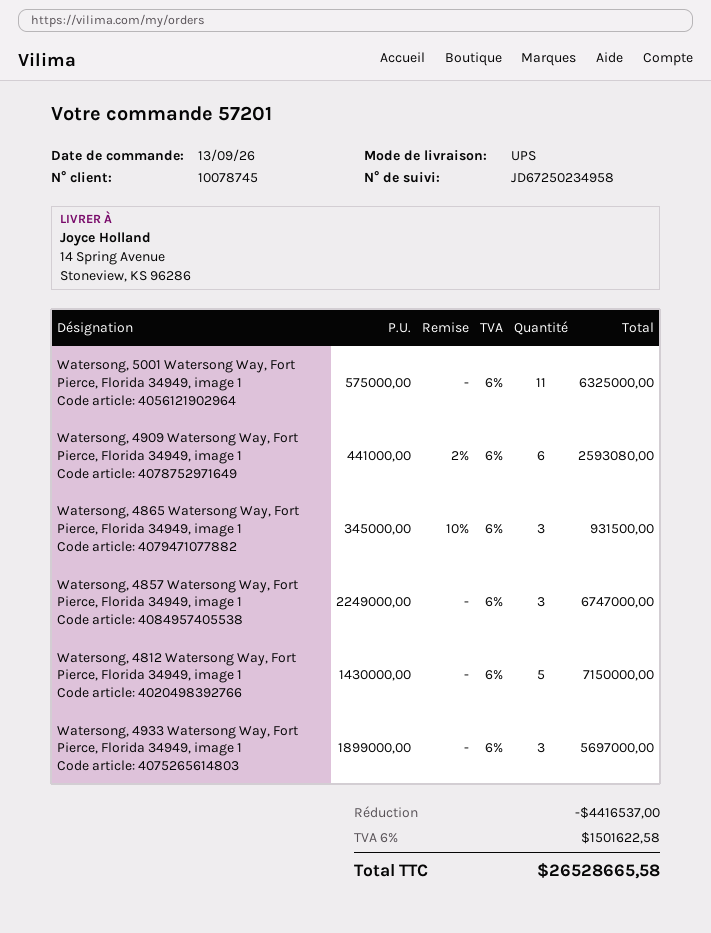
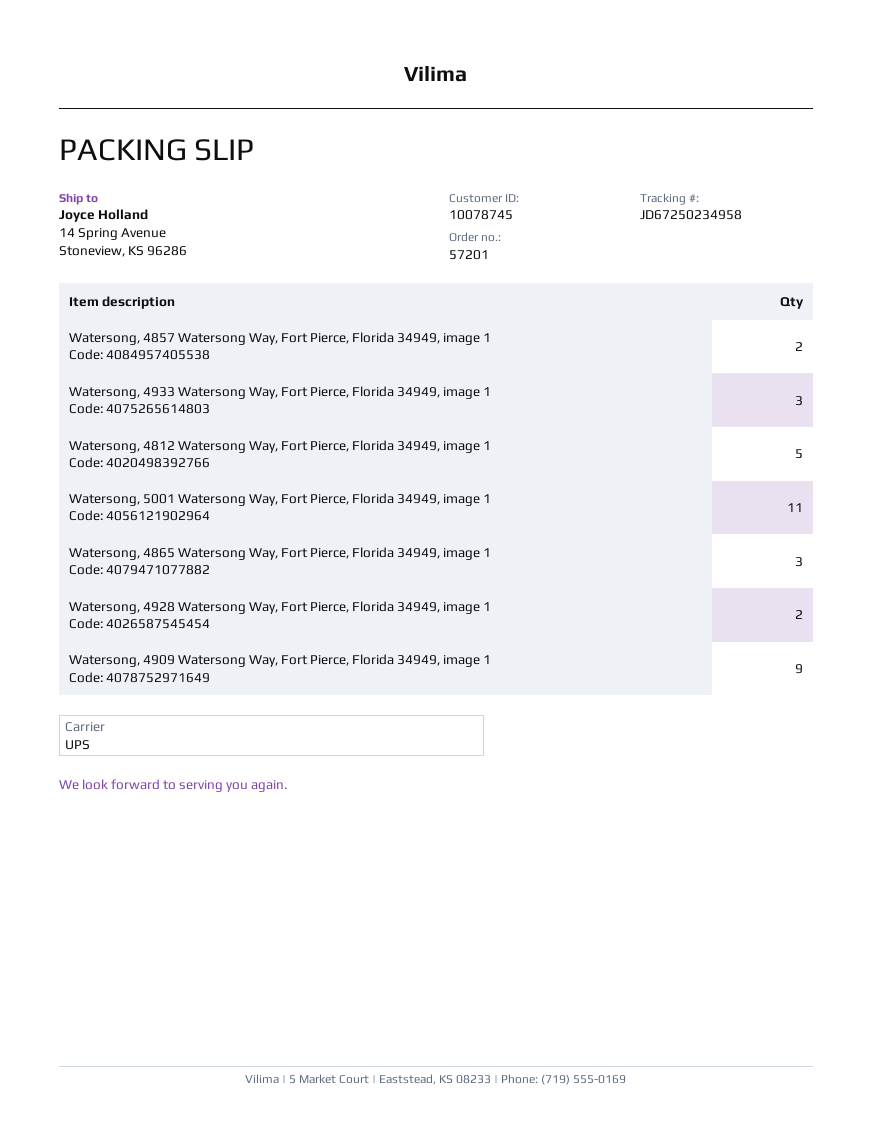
Watersong, 4909 Watersong Way, Fort Pierce, Florida 34949, image 1: 6 -> 9
Watersong, 4857 Watersong Way, Fort Pierce, Florida 34949, image 1: 3 -> 2
Watersong, 4928 Watersong Way, Fort Pierce, Florida 34949, image 1: none -> 2

